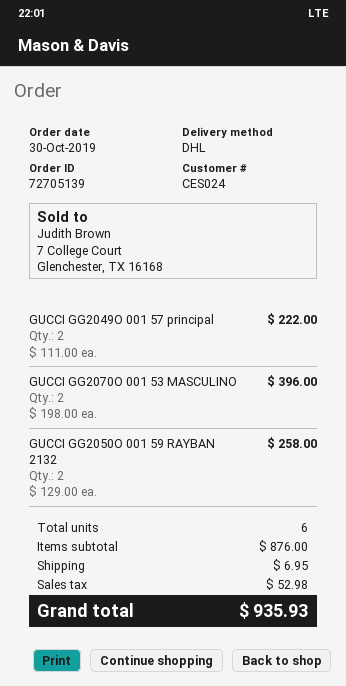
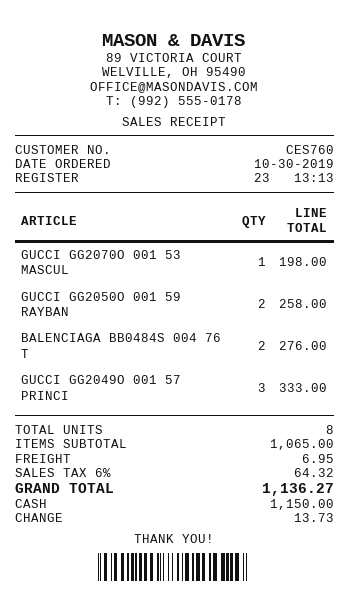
customer number: CES024 -> CES760
GUCCI GG2049O 001 57 principal: 2 for 222.00 -> 3 for 333.00
GUCCI GG2070O 001 53 MASCULINO: 2 for 396.00 -> 1 for 198.00
BALENCIAGA BB0484S 004 76 T: none -> 2 for 276.00
total quantity: 6 -> 8
subtotal: 876.00 -> 1065.00
tax: 52.98 -> 64.32
total: 935.93 -> 1136.27

